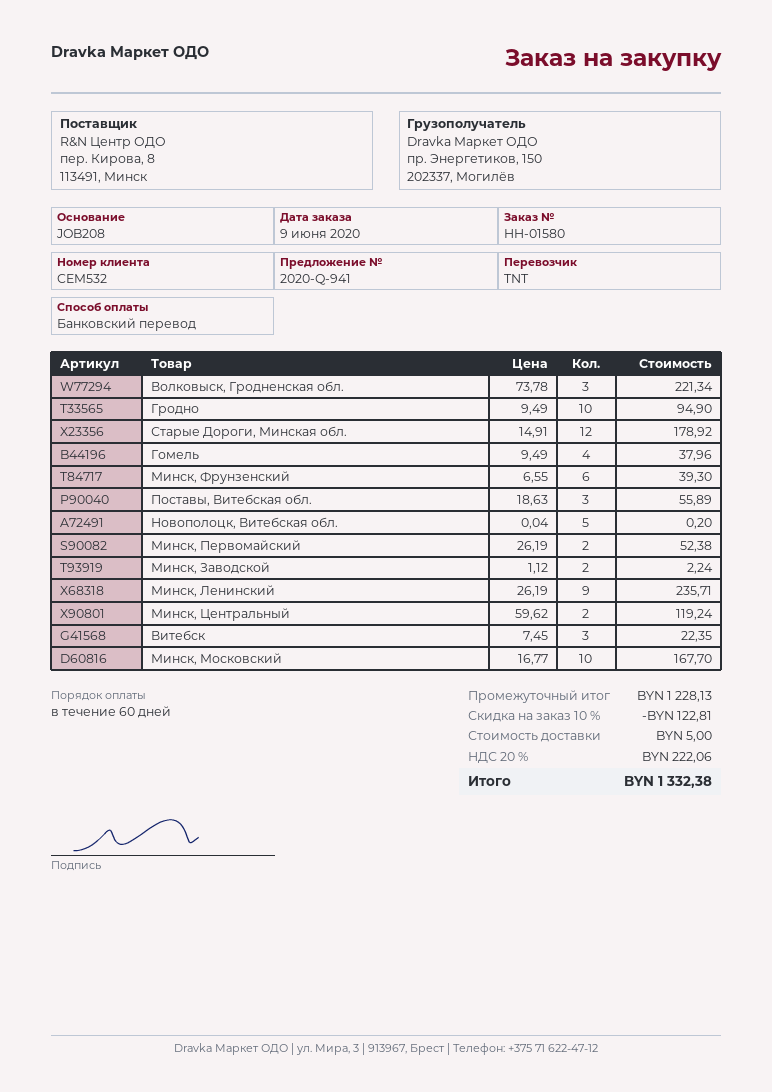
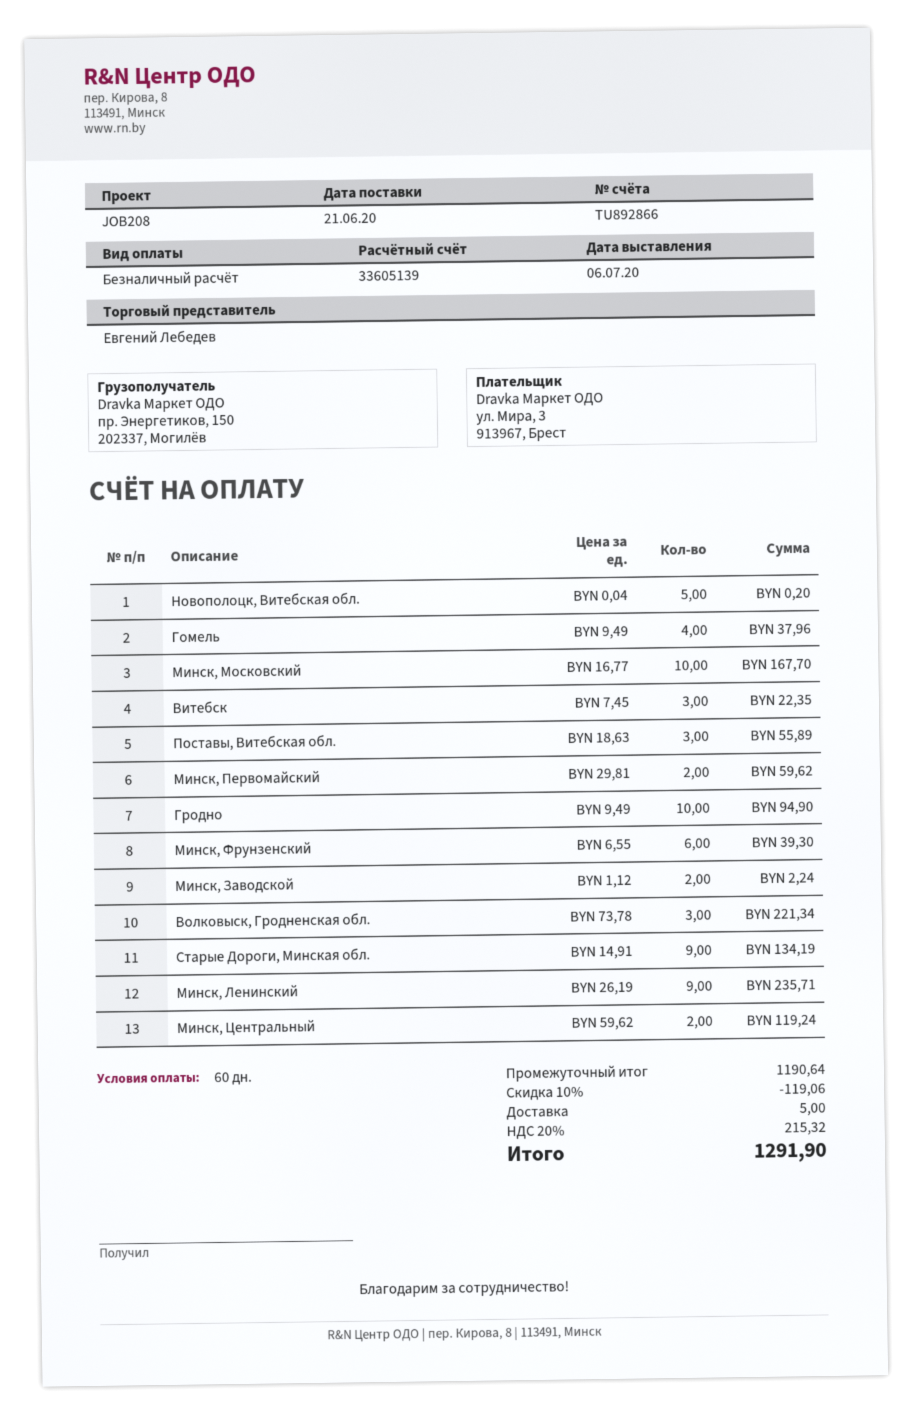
Старые Дороги, Минская обл.: 12 x 14.91 = 178.92 -> 9 x 14.91 = 134.19
Минск, Первомайский: 2 x 26.19 = 52.38 -> 2 x 29.81 = 59.62
subtotal: 1228.13 -> 1190.64
discount: 10% = 122.81 -> 10% = 119.06
tax: 20% = 222.06 -> 20% = 215.32
total: 1332.38 -> 1291.90

